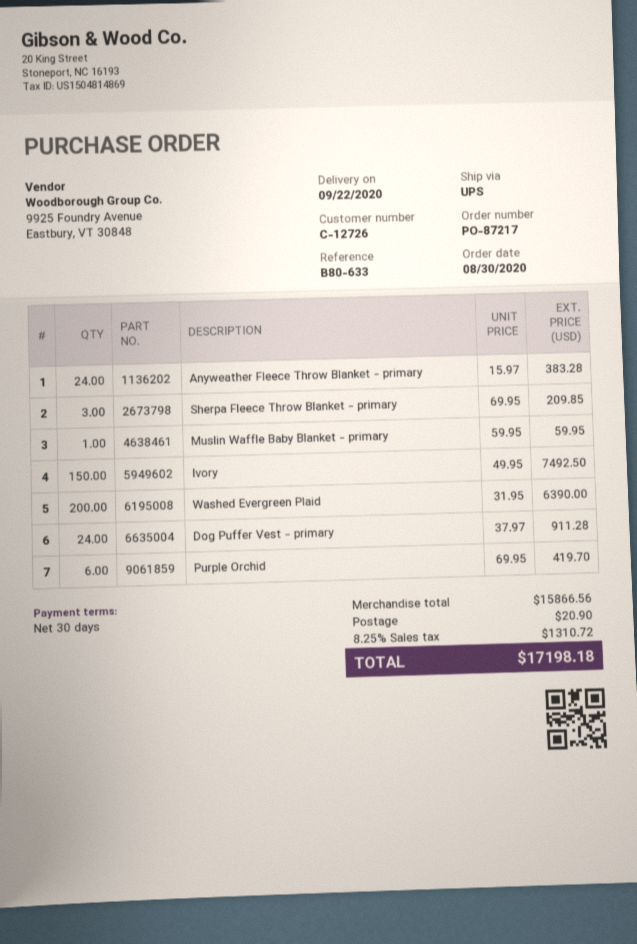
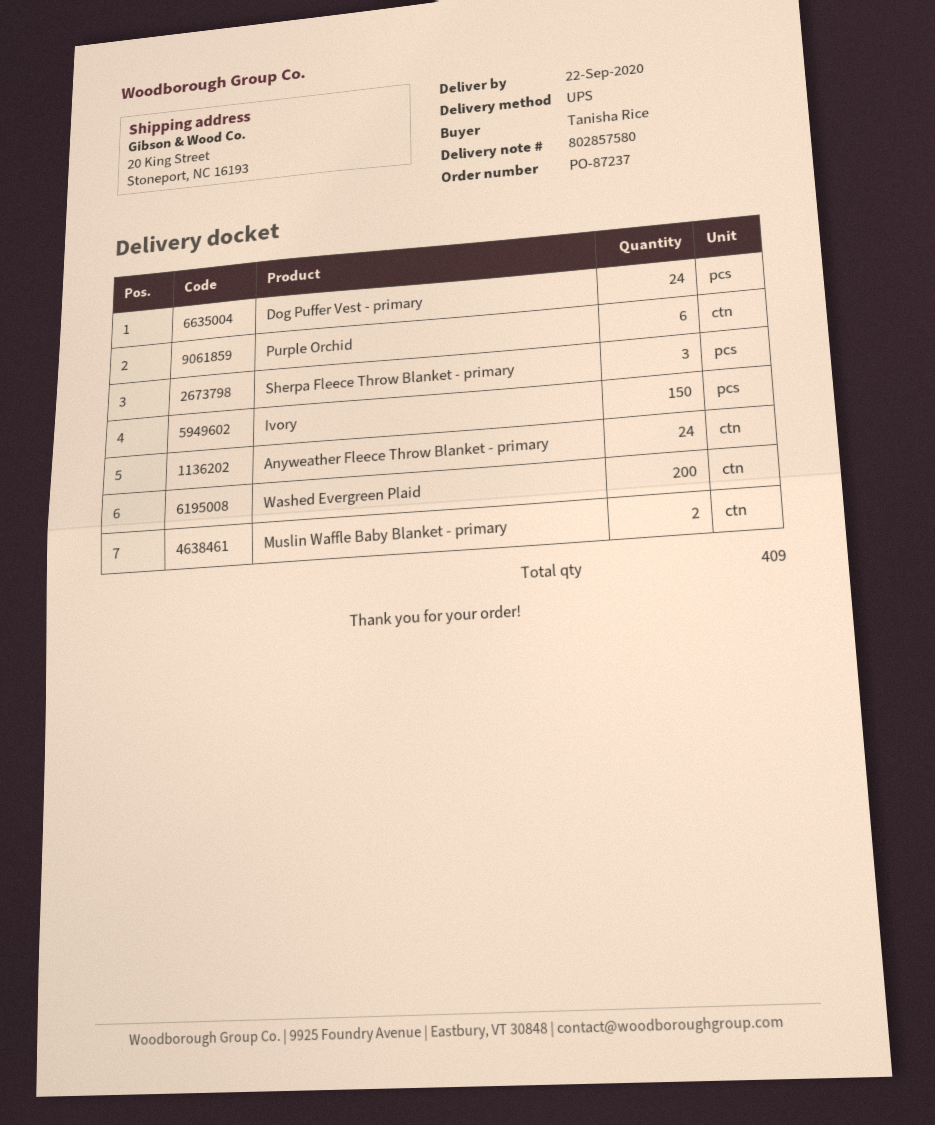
order number: PO-87217 -> PO-87237
Muslin Waffle Baby Blanket - primary: 1 -> 2

